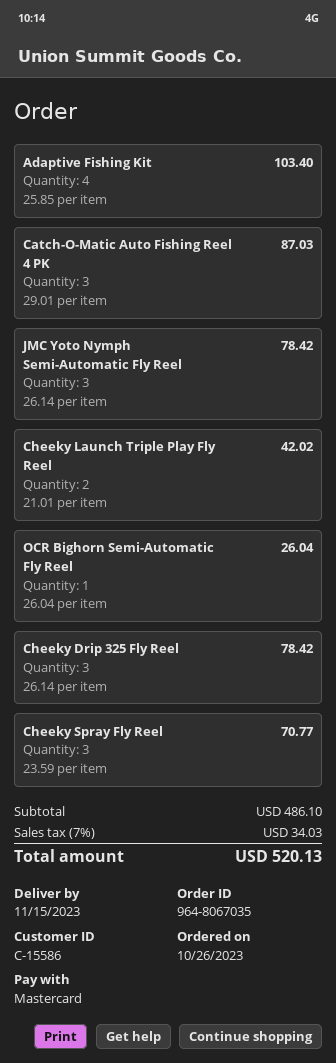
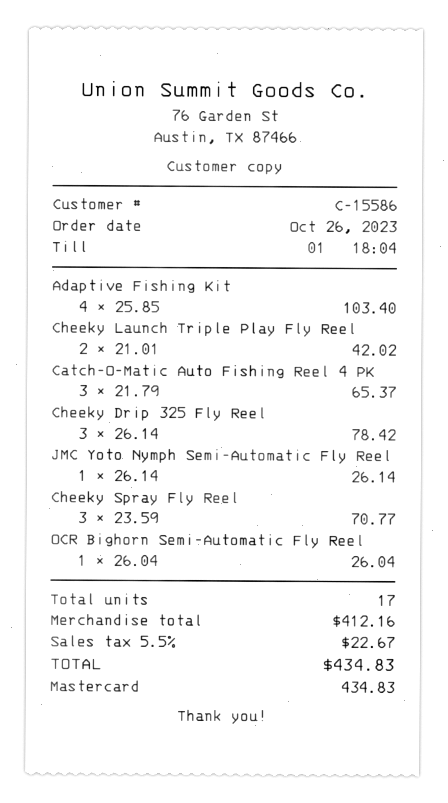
Catch-O-Matic Auto Fishing Reel 4 PK: 3 x 29.01 = 87.03 -> 3 x 21.79 = 65.37
JMC Yoto Nymph Semi-Automatic Fly Reel: 3 x 26.14 = 78.42 -> 1 x 26.14 = 26.14
subtotal: 486.10 -> 412.16
tax: 7% = 34.03 -> 5.5% = 22.67
total: 520.13 -> 434.83

